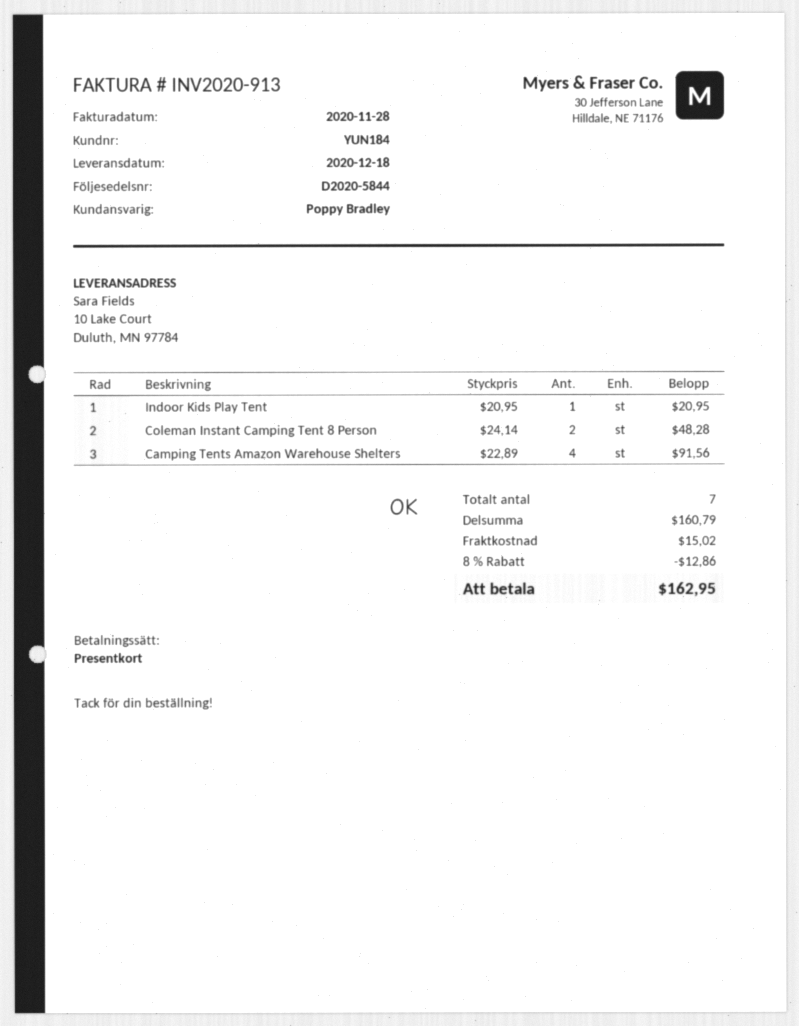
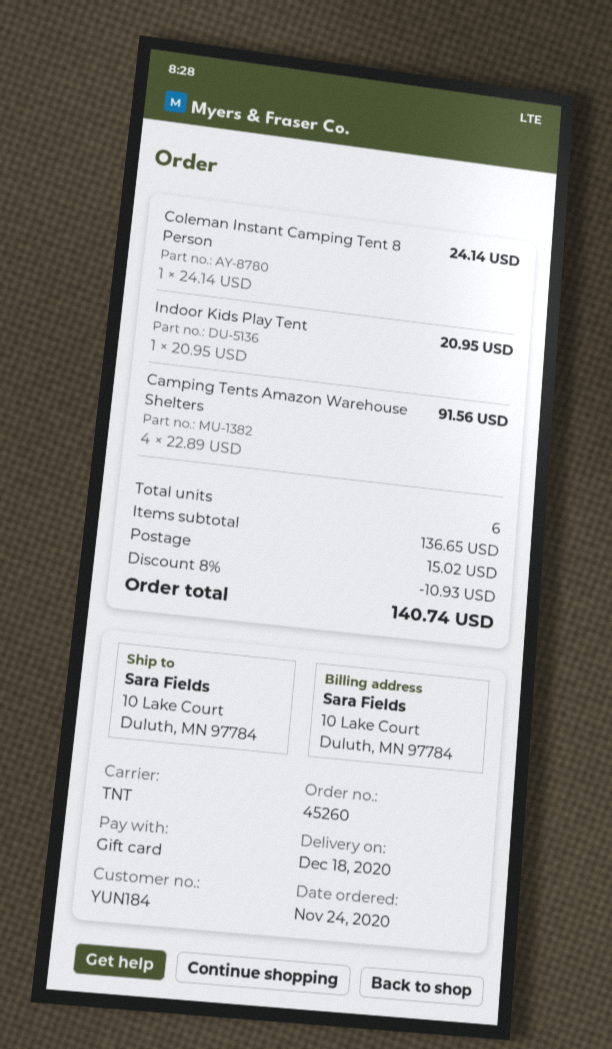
Coleman Instant Camping Tent 8 Person: 2 x 24.14 = 48.28 -> 1 x 24.14 = 24.14
total quantity: 7 -> 6
subtotal: 160.79 -> 136.65
discount: 8% = 12.86 -> 8% = 10.93
total: 162.95 -> 140.74

